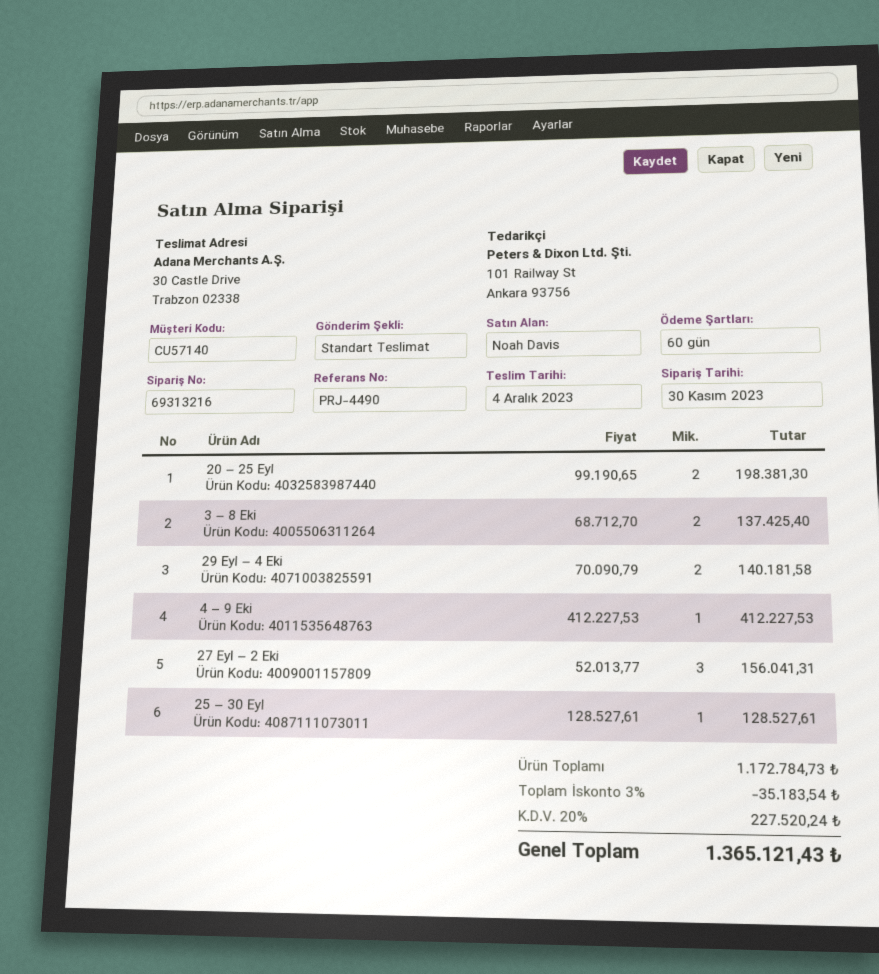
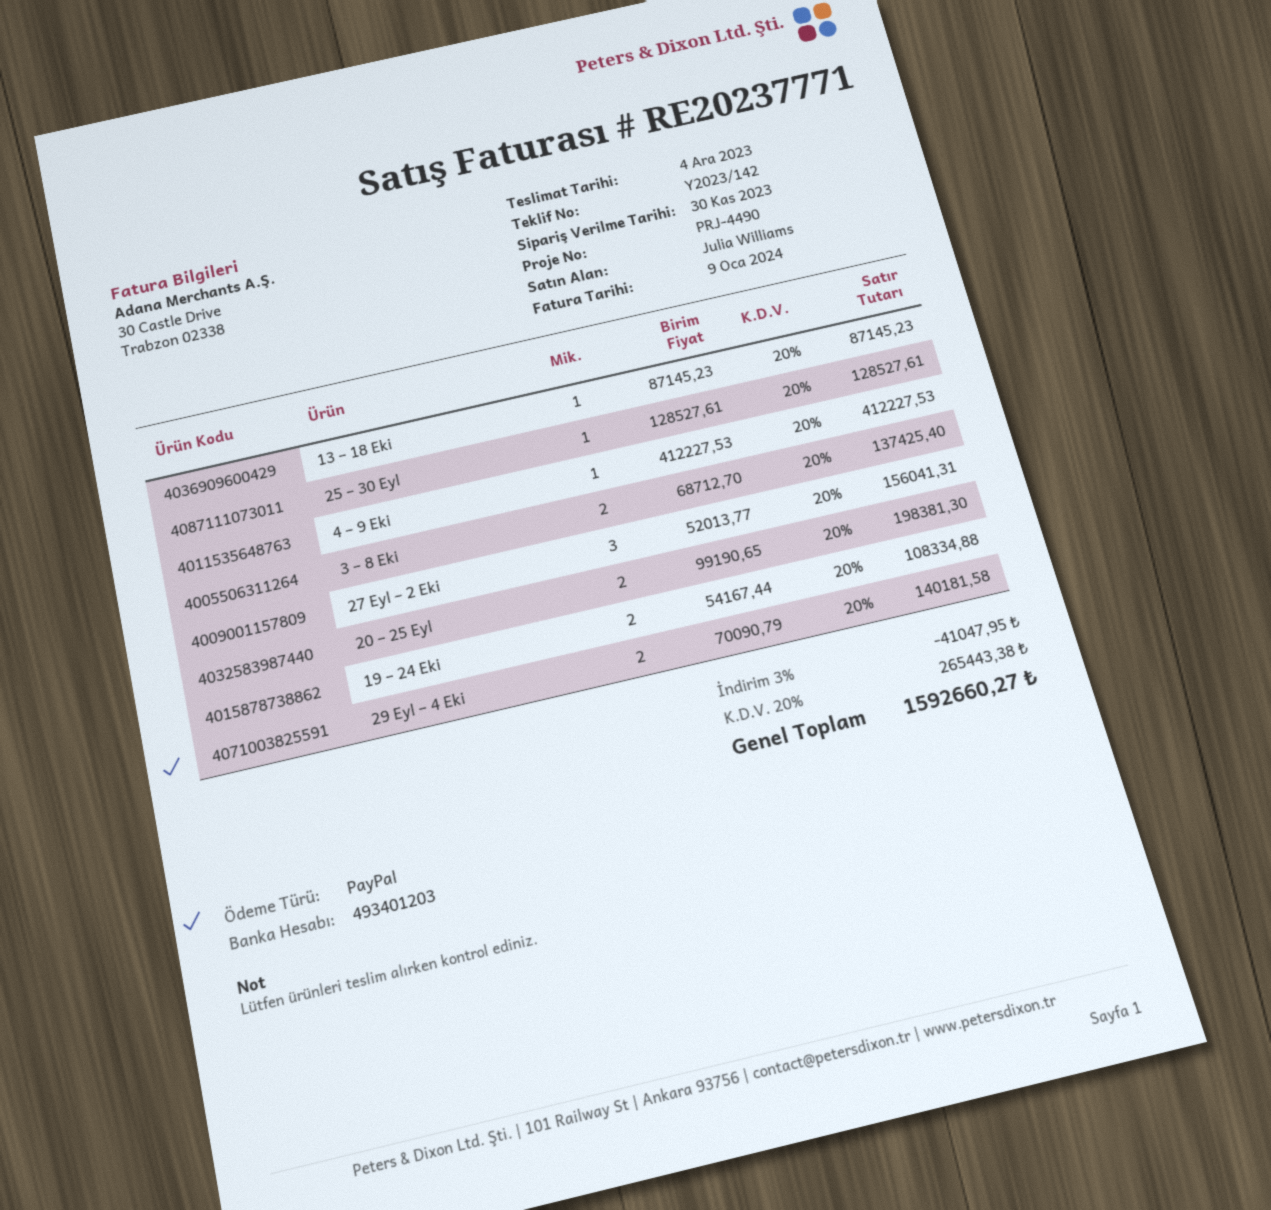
ordered by: Noah Davis -> Julia Williams
13 – 18 Eki: none -> 1 x 87145.23 = 87145.23
19 – 24 Eki: none -> 2 x 54167.44 = 108334.88
discount: 3% = 35183.54 -> 3% = 41047.95
tax: 20% = 227520.24 -> 20% = 265443.38
total: 1365121.43 -> 1592660.27

